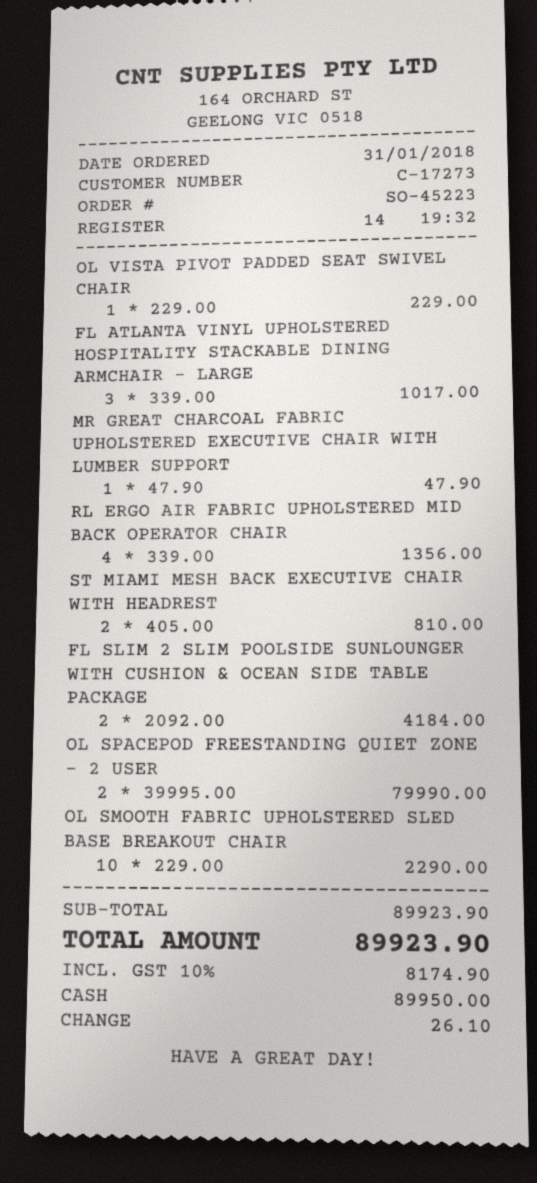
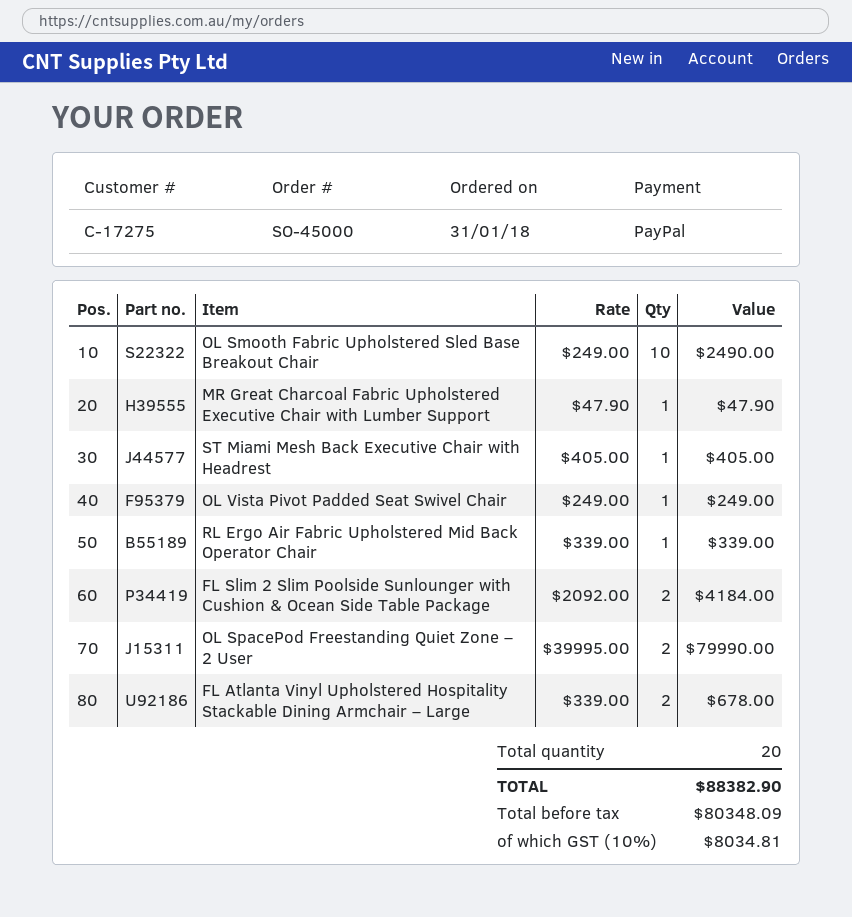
order number: SO-45223 -> SO-45000
customer number: C-17273 -> C-17275
payment method: cash -> PayPal
OL VISTA PIVOT PADDED SEAT SWIVEL CHAIR: 1 x 229.00 = 229.00 -> 1 x 249.00 = 249.00
FL ATLANTA VINYL UPHOLSTERED HOSPITALITY STACKABLE DINING ARMCHAIR – LARGE: 3 x 339.00 = 1017.00 -> 2 x 339.00 = 678.00
RL ERGO AIR FABRIC UPHOLSTERED MID BACK OPERATOR CHAIR: 4 x 339.00 = 1356.00 -> 1 x 339.00 = 339.00
ST MIAMI MESH BACK EXECUTIVE CHAIR WITH HEADREST: 2 x 405.00 = 810.00 -> 1 x 405.00 = 405.00
OL SMOOTH FABRIC UPHOLSTERED SLED BASE BREAKOUT CHAIR: 10 x 229.00 = 2290.00 -> 10 x 249.00 = 2490.00
tax: 10% = 8174.90 -> 10% = 8034.81
total: 89923.90 -> 88382.90

